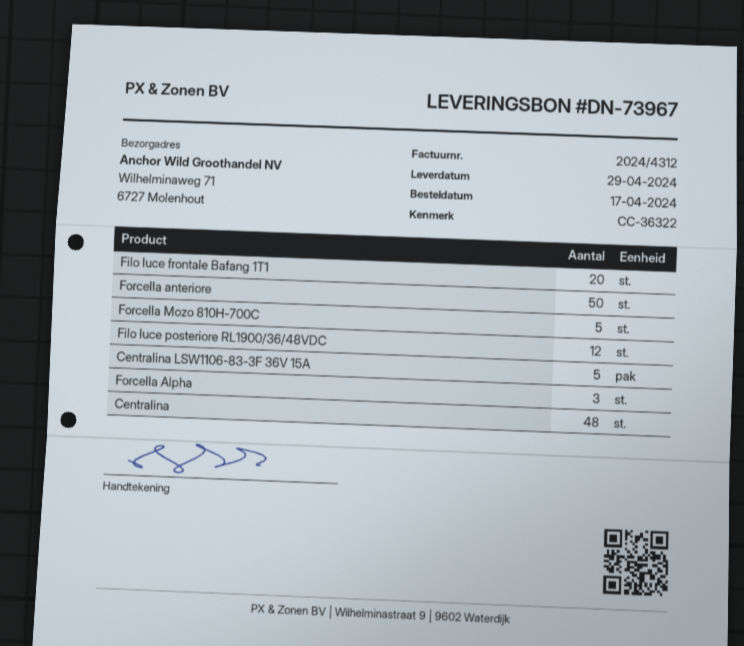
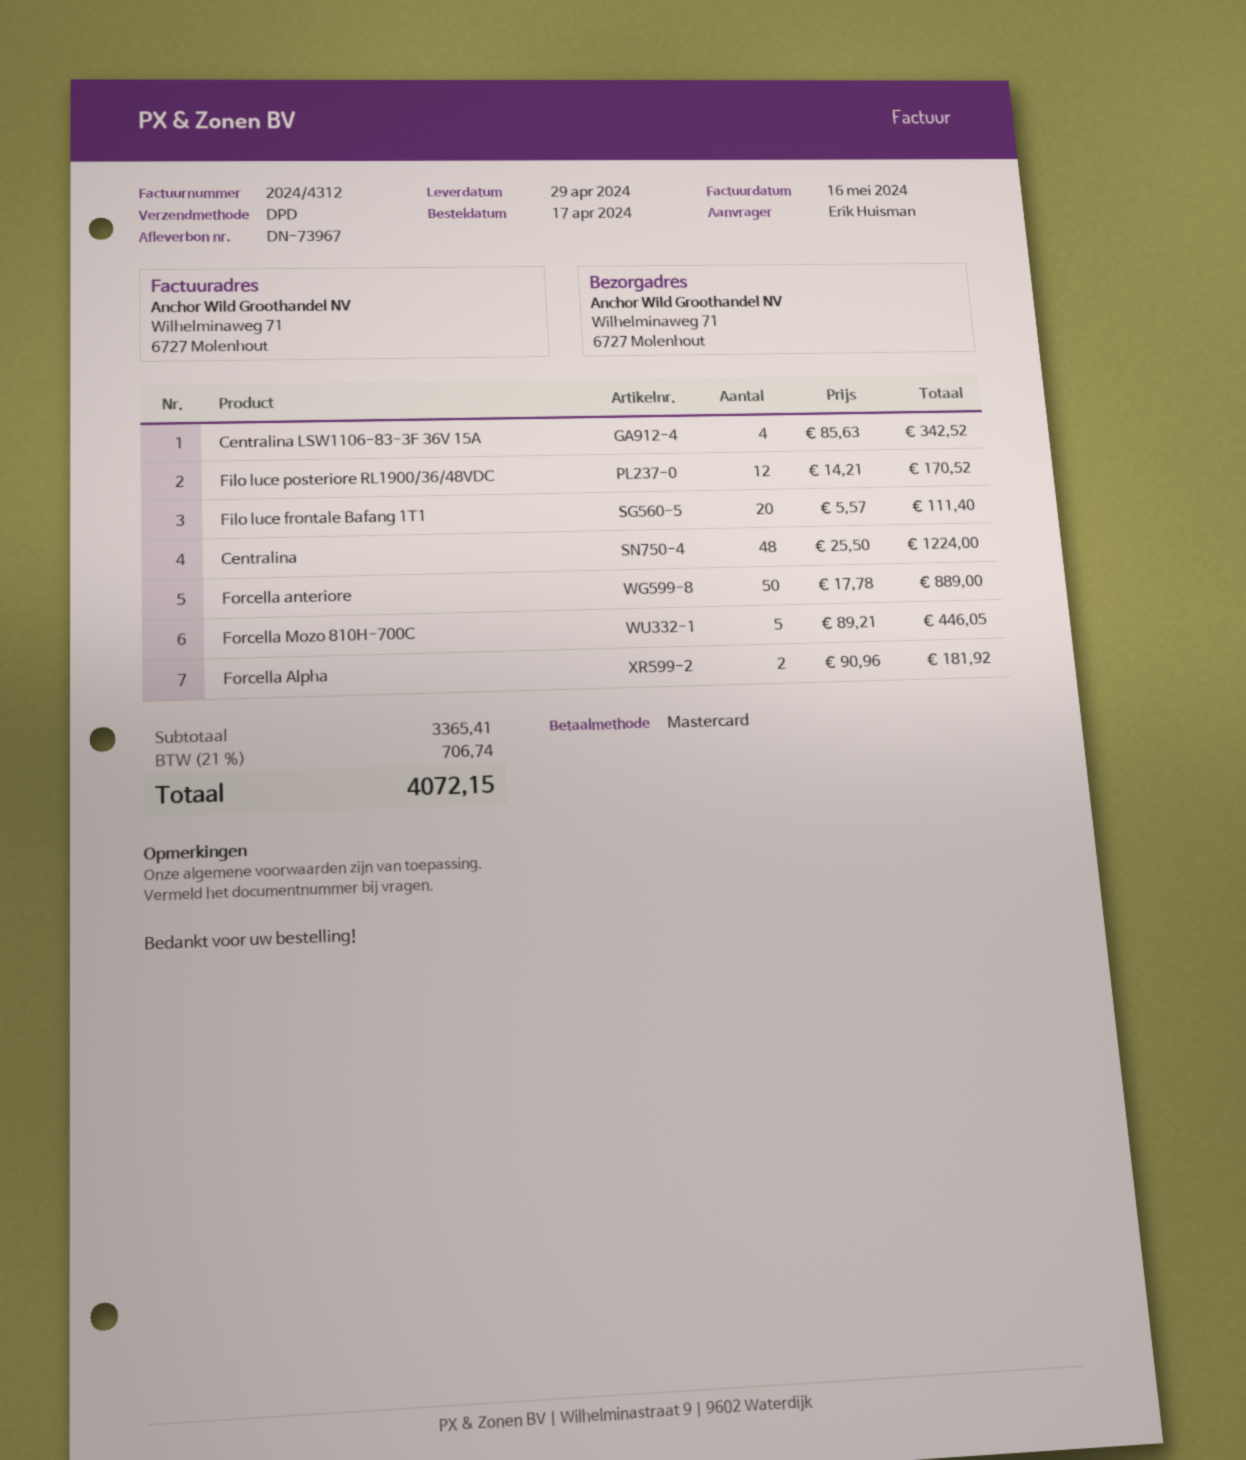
Centralina LSW1106-83-3F 36V 15A: 5 -> 4
Forcella Alpha: 3 -> 2

